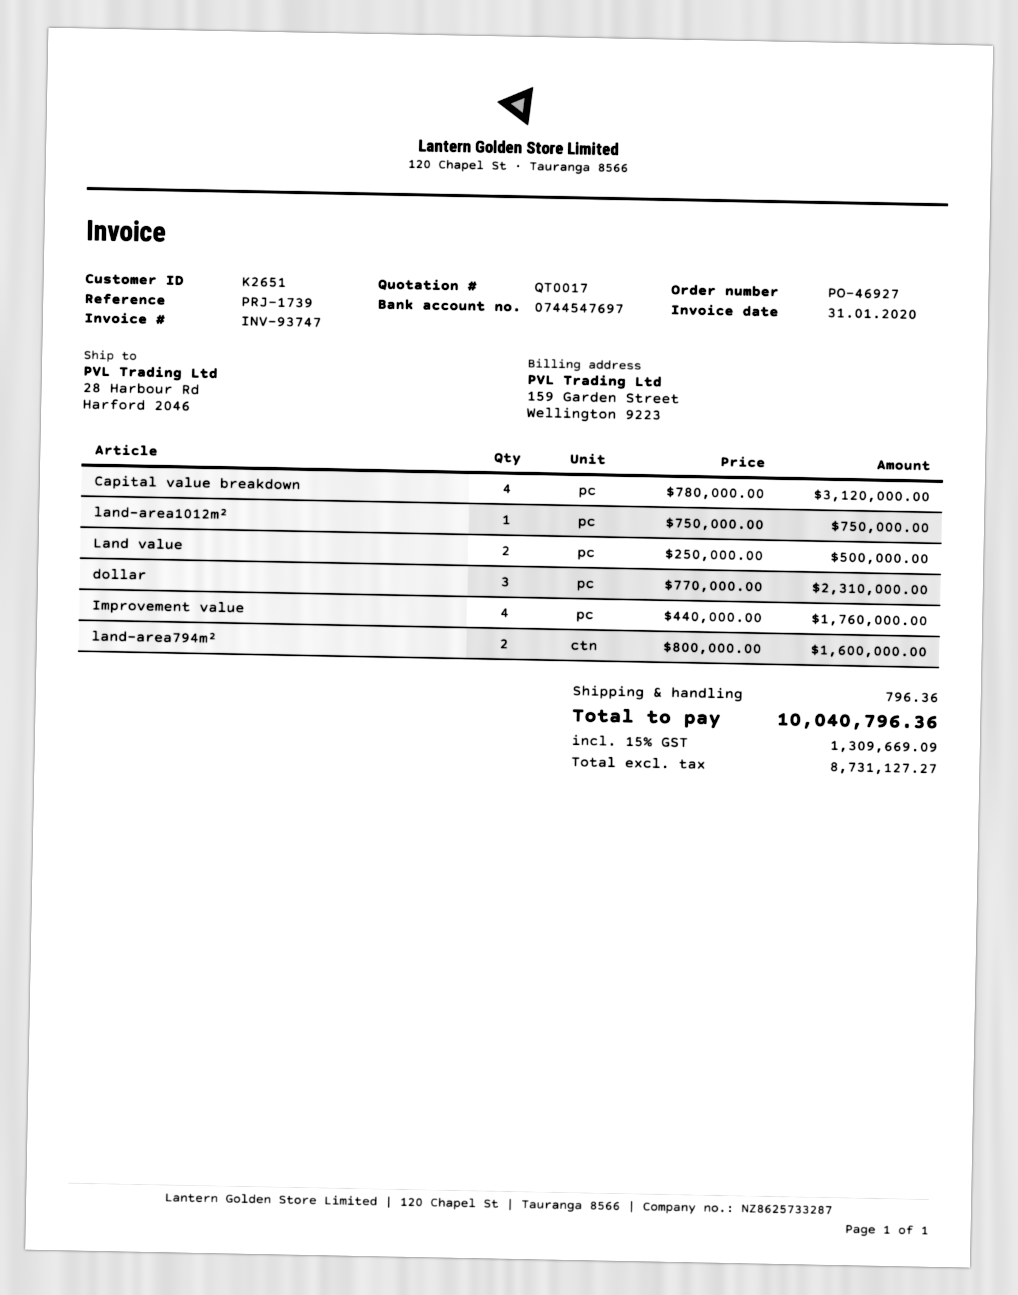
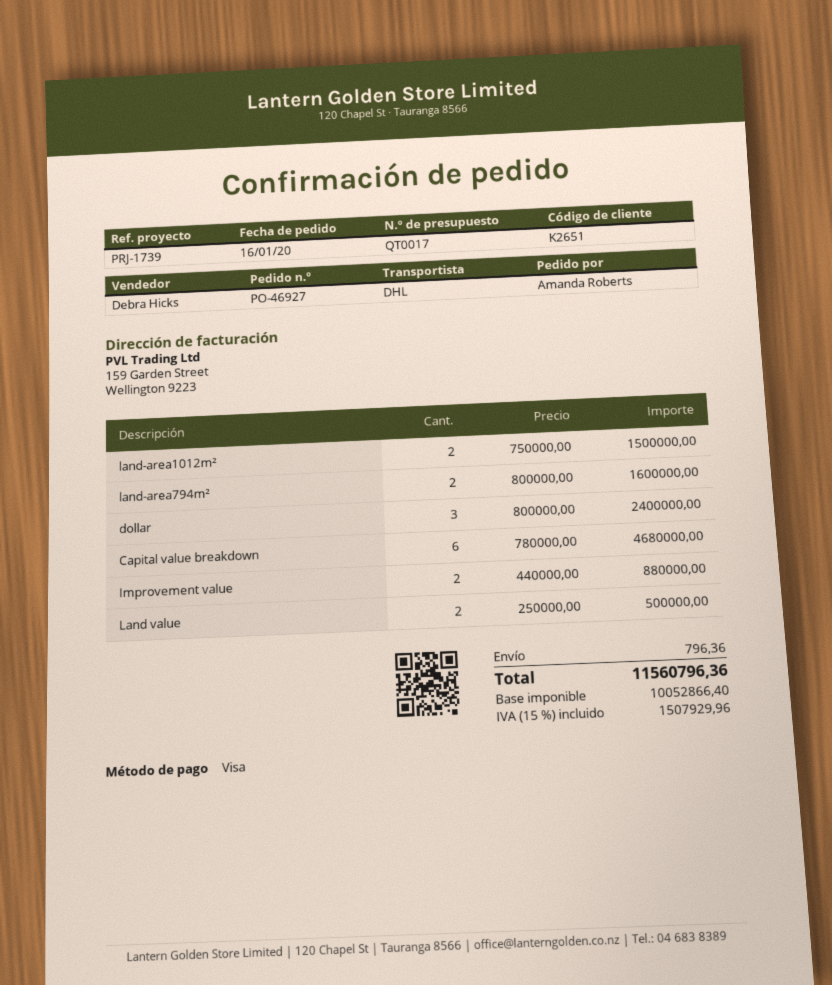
Capital value breakdown: 4 x 780000.00 = 3120000.00 -> 6 x 780000.00 = 4680000.00
land-area1012m²: 1 x 750000.00 = 750000.00 -> 2 x 750000.00 = 1500000.00
dollar: 3 x 770000.00 = 2310000.00 -> 3 x 800000.00 = 2400000.00
Improvement value: 4 x 440000.00 = 1760000.00 -> 2 x 440000.00 = 880000.00
net: 8731127.27 -> 10052866.40
tax: 15% = 1309669.09 -> 15% = 1507929.96
total: 10040796.36 -> 11560796.36

